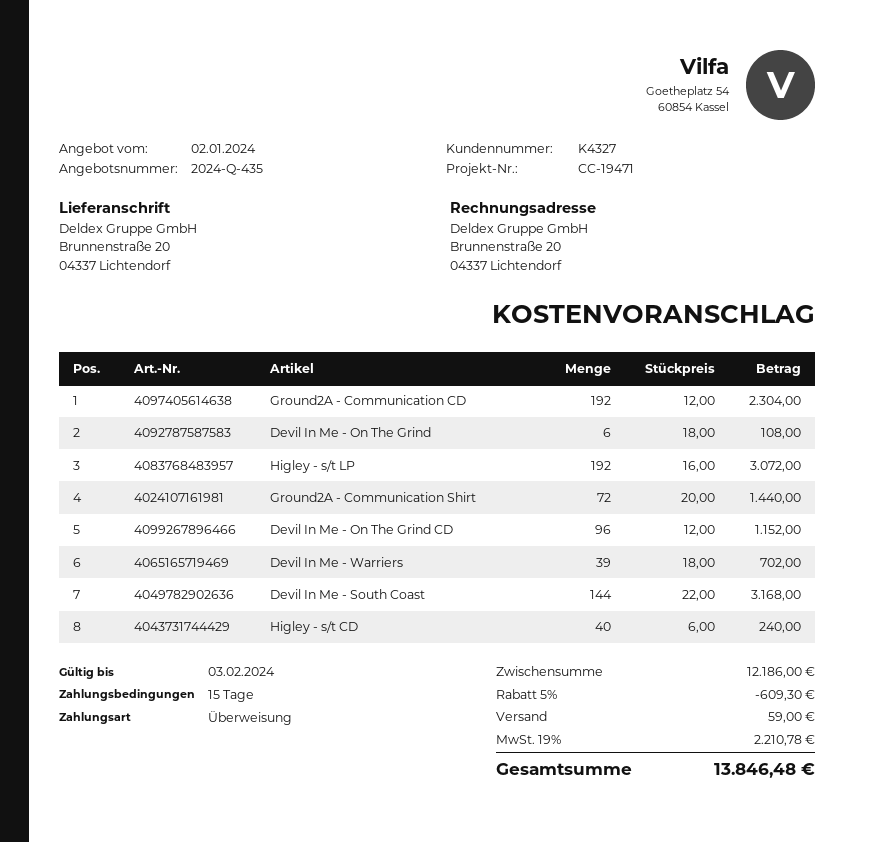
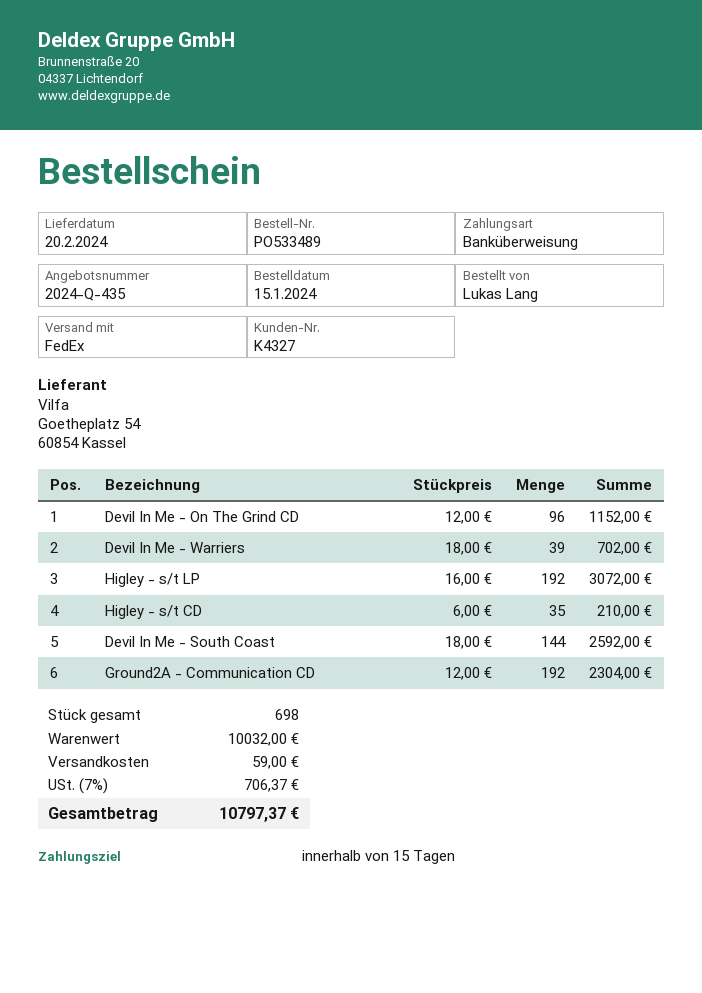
Devil In Me - On The Grind: 6 x 18.00 = 108.00 -> none
Ground2A - Communication Shirt: 72 x 20.00 = 1440.00 -> none
Devil In Me - South Coast: 144 x 22.00 = 3168.00 -> 144 x 18.00 = 2592.00
Higley - s/t CD: 40 x 6.00 = 240.00 -> 35 x 6.00 = 210.00
subtotal: 12186.00 -> 10032.00
discount: 5% = 609.30 -> none
tax: 19% = 2210.78 -> 7% = 706.37
total: 13846.48 -> 10797.37

